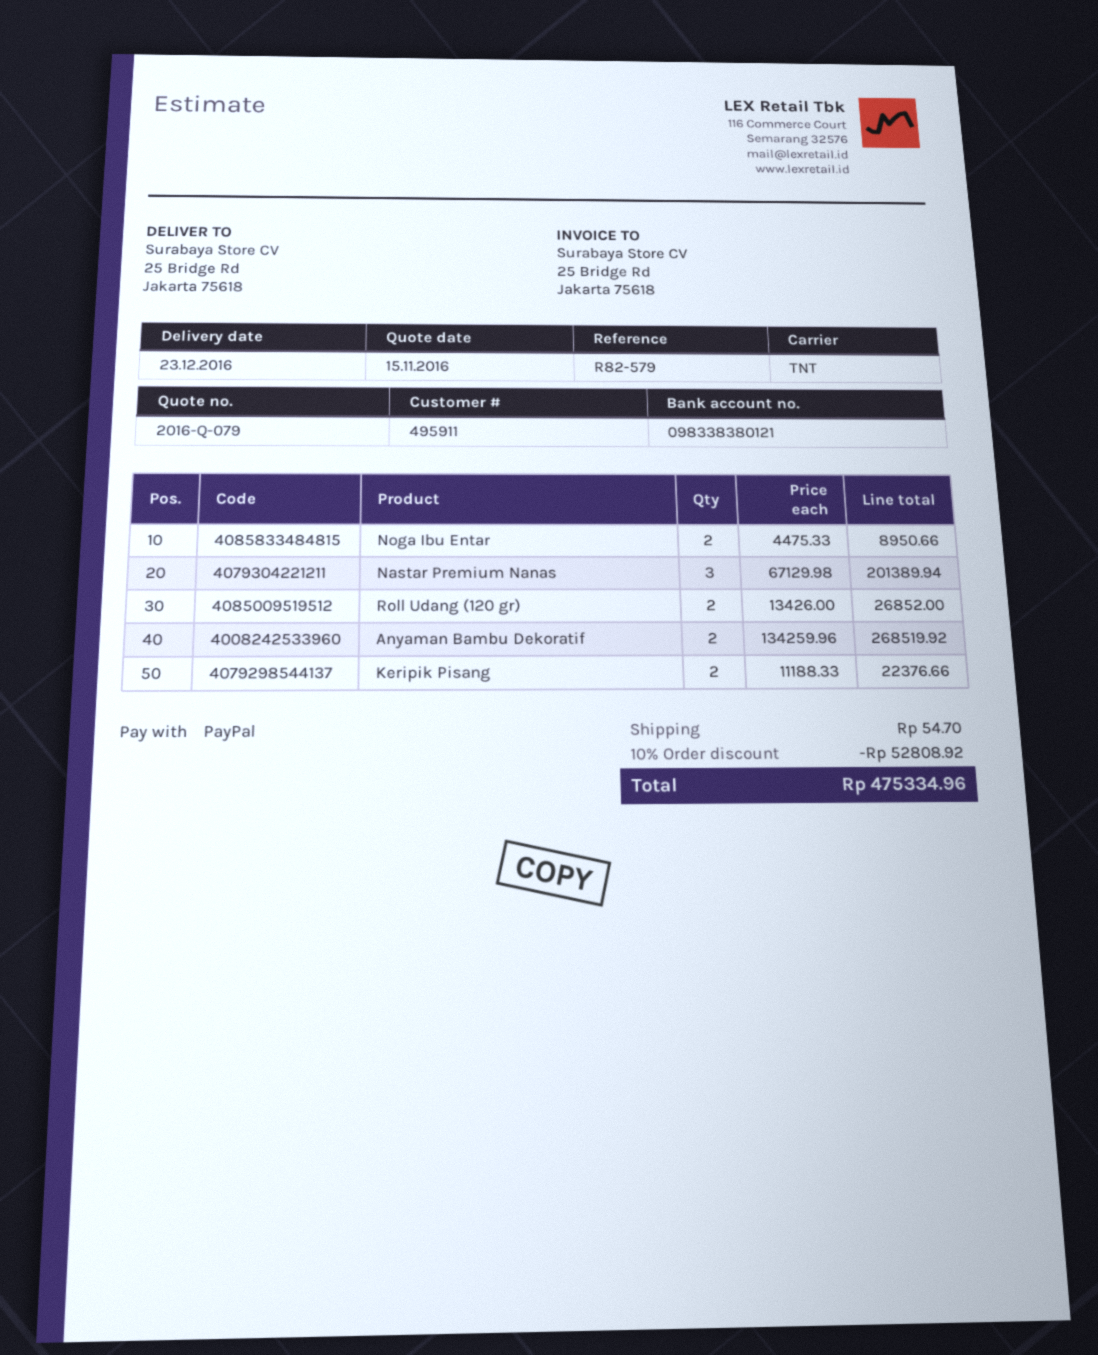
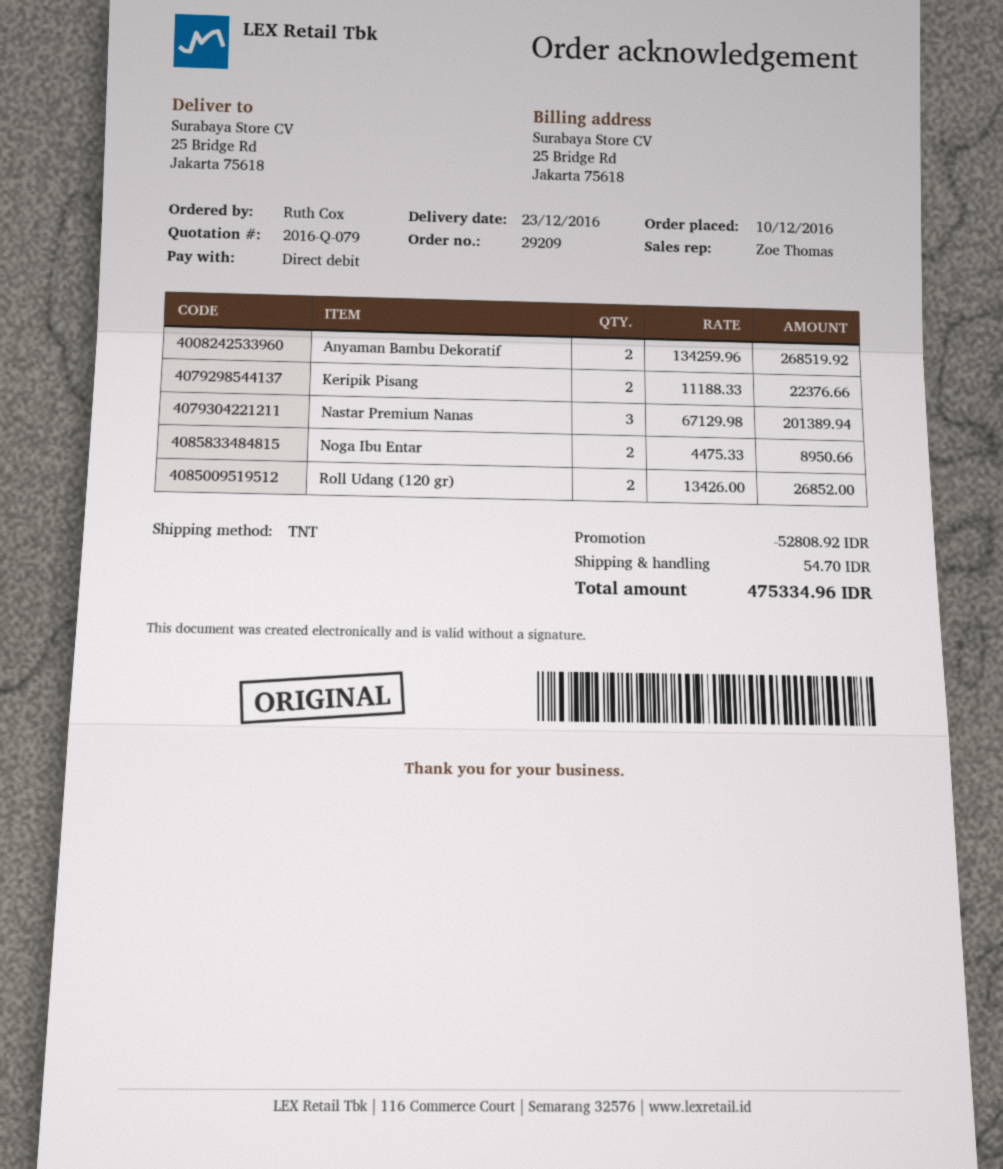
payment method: PayPal -> direct debit

